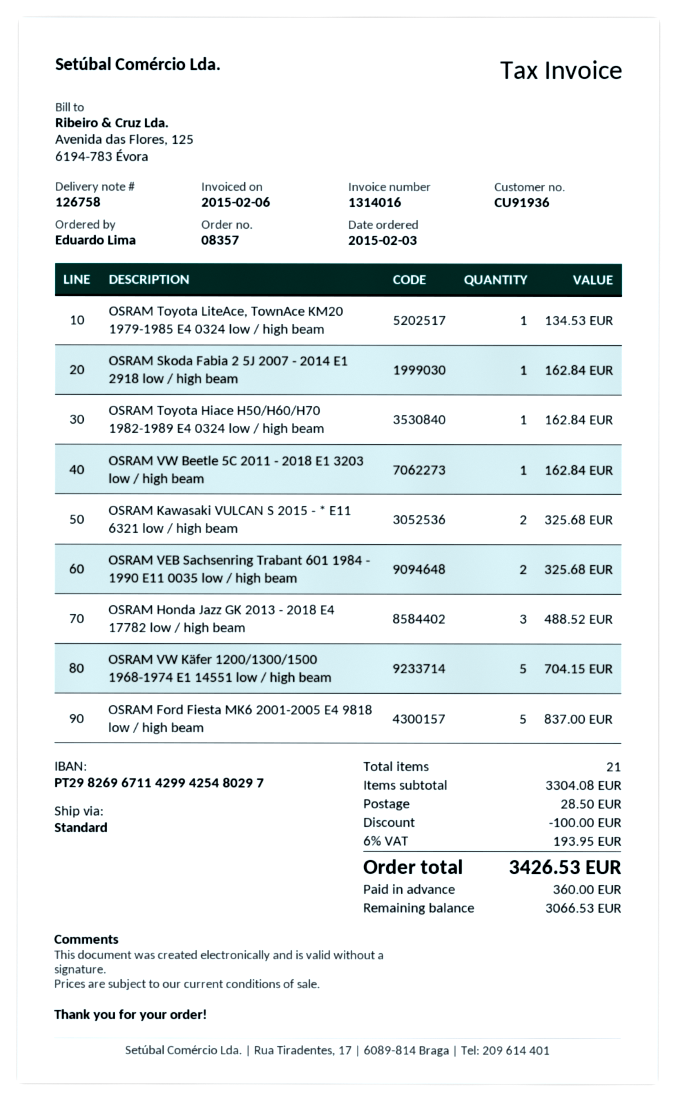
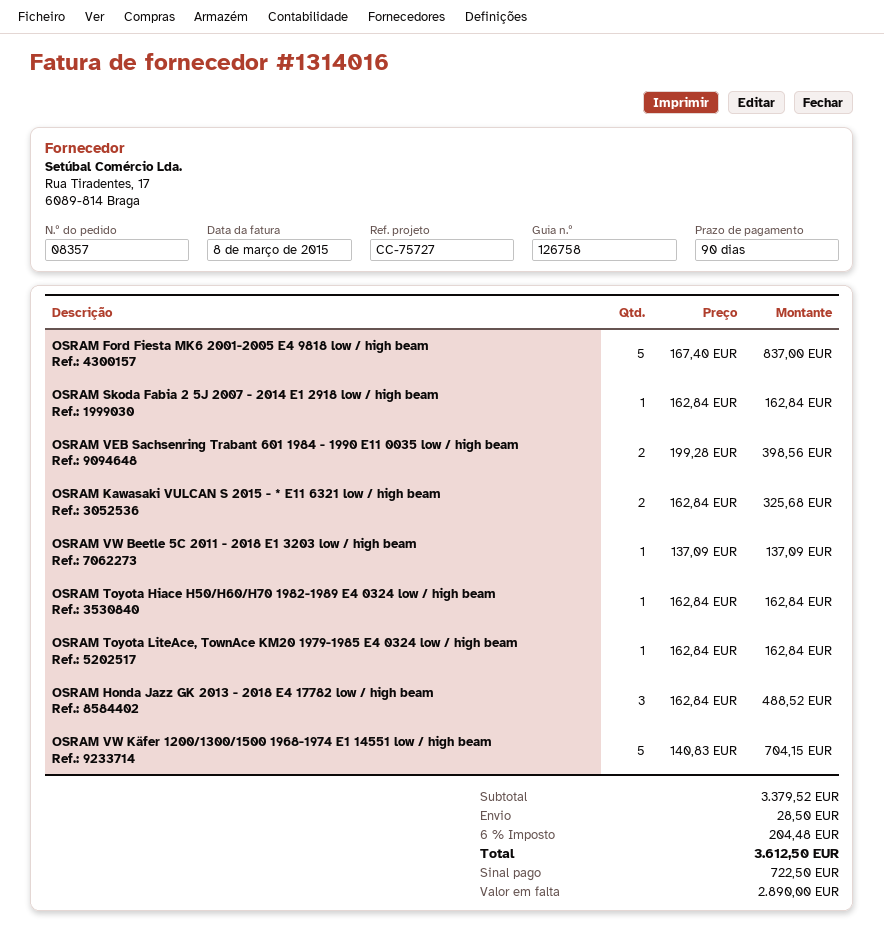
invoice date: 2015-02-06 -> 2015-03-08
OSRAM Toyota LiteAce, TownAce KM20 1979-1985 E4 0324 low / high beam: 1 for 134.53 -> 1 for 162.84
OSRAM VW Beetle 5C 2011 - 2018 E1 3203 low / high beam: 1 for 162.84 -> 1 for 137.09
OSRAM VEB Sachsenring Trabant 601 1984 - 1990 E11 0035 low / high beam: 2 for 325.68 -> 2 for 398.56
subtotal: 3304.08 -> 3379.52
discount: 100.00 -> none
tax: 6% = 193.95 -> 6% = 204.48
total: 3426.53 -> 3612.50
deposit: 360.00 -> 722.50
balance: 3066.53 -> 2890.00

